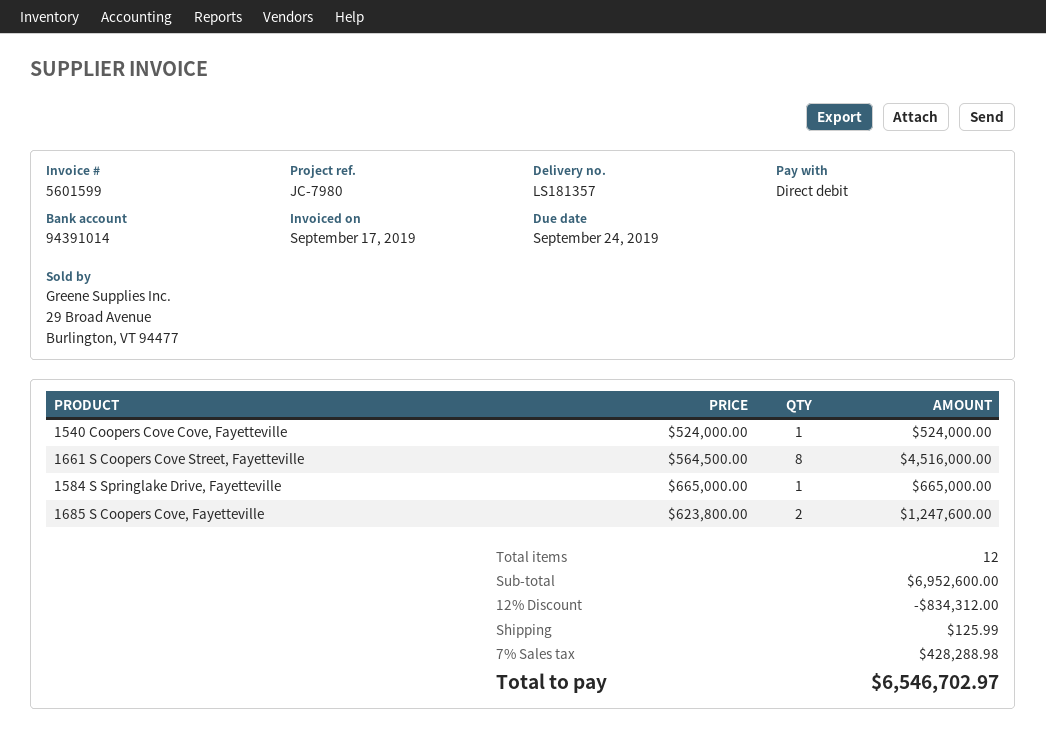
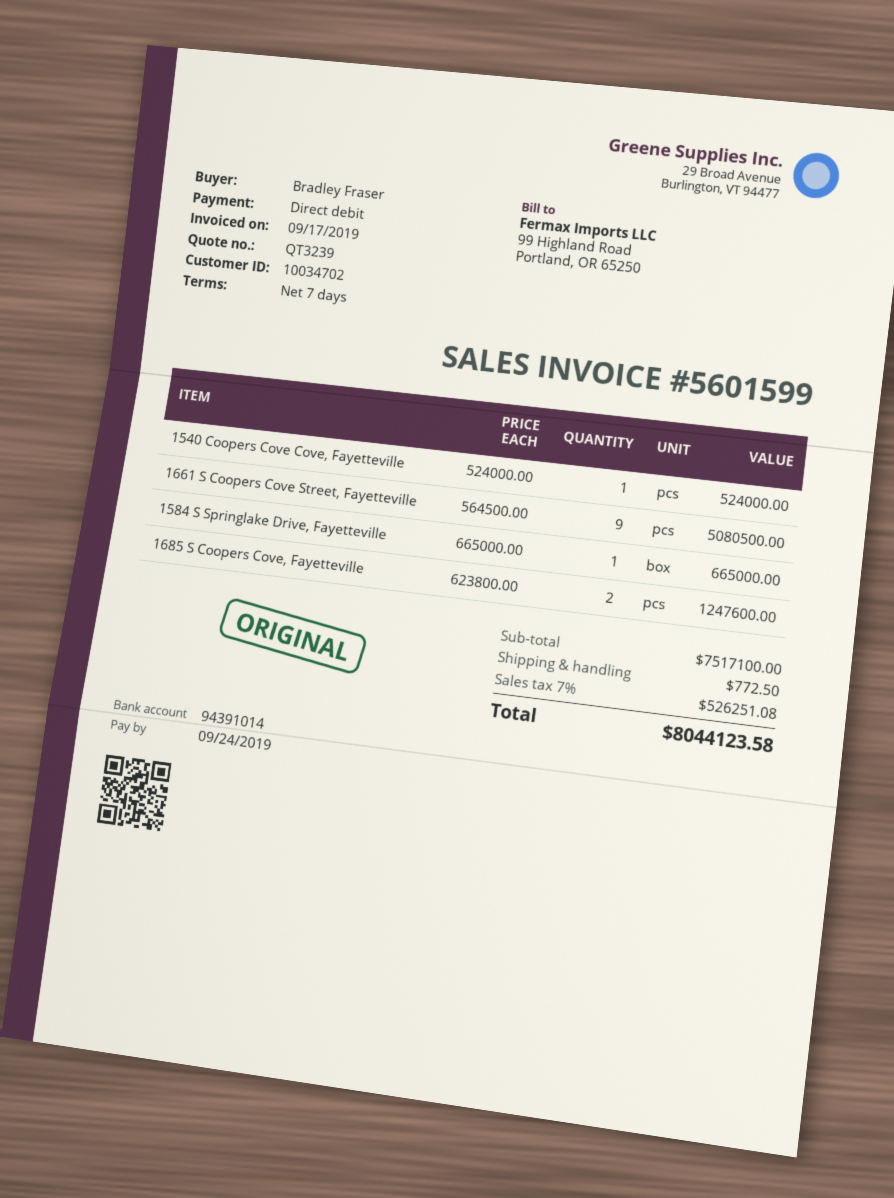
1661 S Coopers Cove Street, Fayetteville: 8 x 564500.00 = 4516000.00 -> 9 x 564500.00 = 5080500.00
subtotal: 6952600.00 -> 7517100.00
discount: 12% = 834312.00 -> none
shipping: 125.99 -> 772.50
tax: 7% = 428288.98 -> 7% = 526251.08
total: 6546702.97 -> 8044123.58

